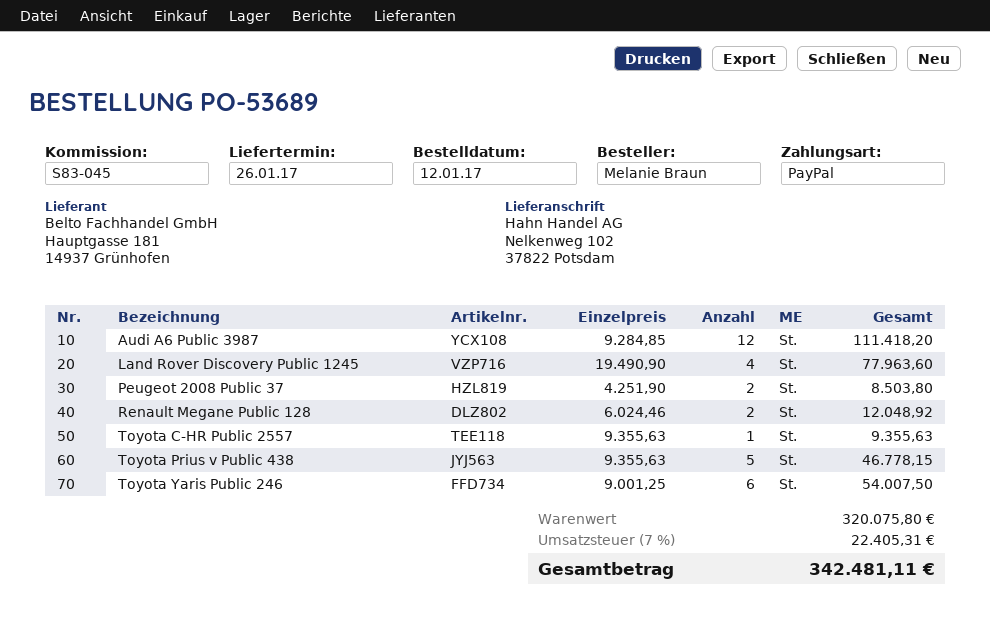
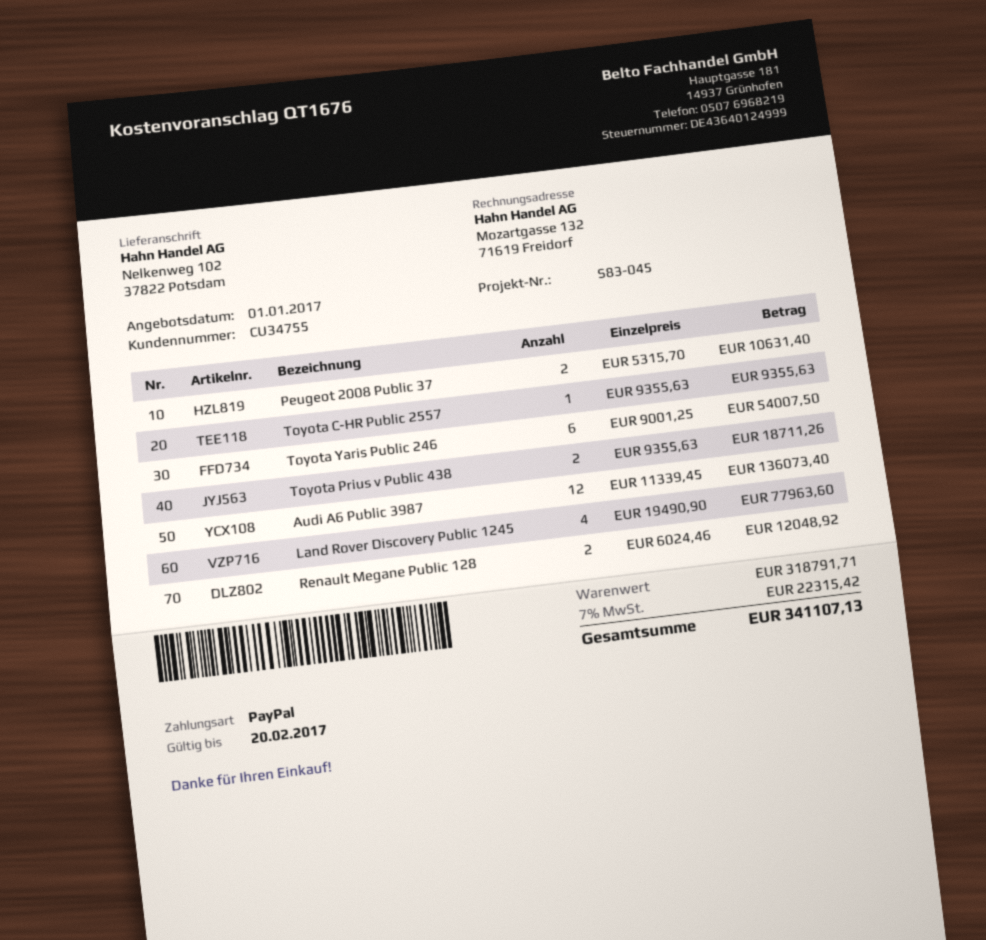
Audi A6 Public 3987: 12 x 9284.85 = 111418.20 -> 12 x 11339.45 = 136073.40
Peugeot 2008 Public 37: 2 x 4251.90 = 8503.80 -> 2 x 5315.70 = 10631.40
Toyota Prius v Public 438: 5 x 9355.63 = 46778.15 -> 2 x 9355.63 = 18711.26
subtotal: 320075.80 -> 318791.71
tax: 7% = 22405.31 -> 7% = 22315.42
total: 342481.11 -> 341107.13

